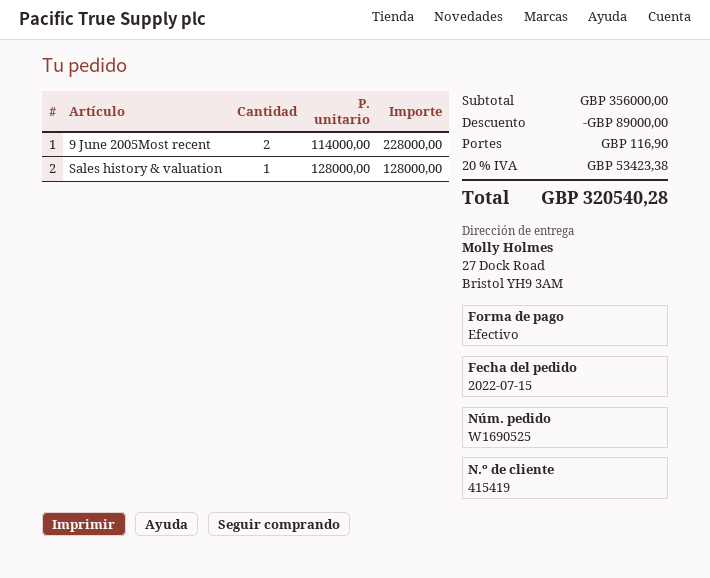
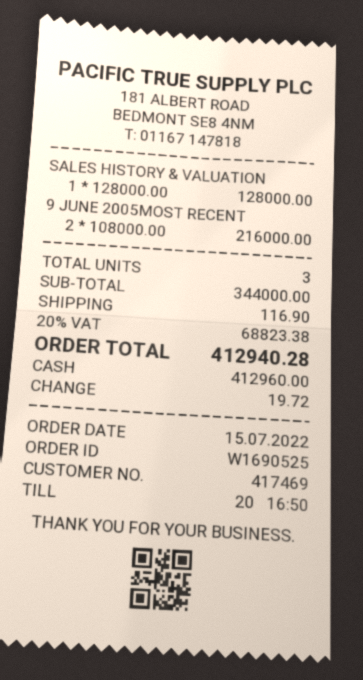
customer number: 415419 -> 417469
9 June 2005Most recent: 2 x 114000.00 = 228000.00 -> 2 x 108000.00 = 216000.00
subtotal: 356000.00 -> 344000.00
discount: 89000.00 -> none
tax: 20% = 53423.38 -> 20% = 68823.38
total: 320540.28 -> 412940.28

